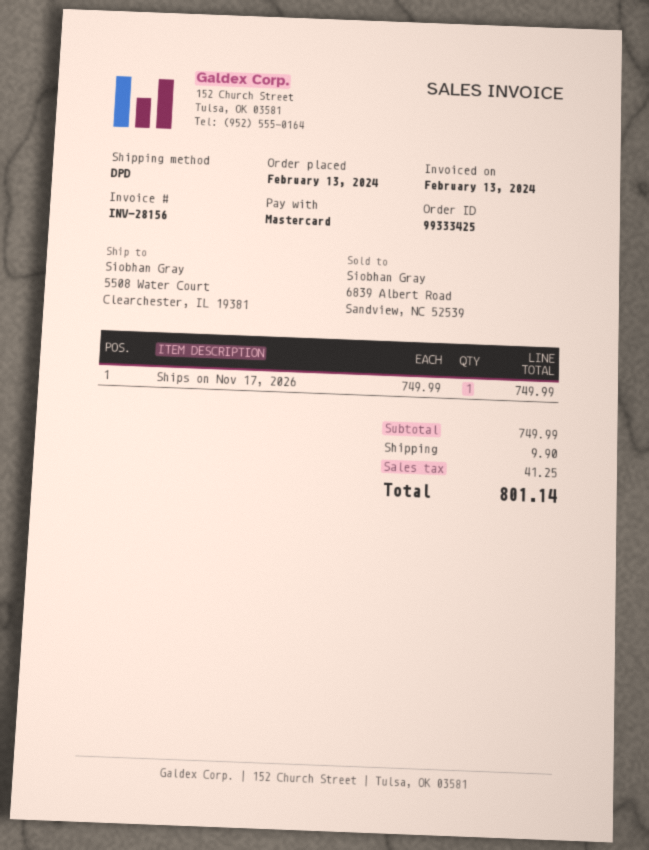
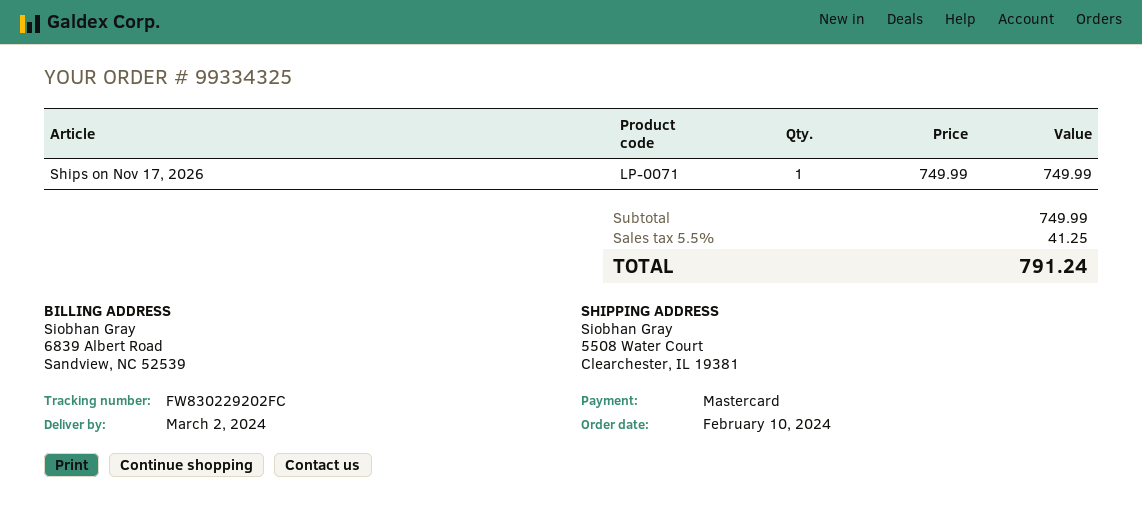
order number: 99333425 -> 99334325
order date: 2024-02-13 -> 2024-02-10
shipping: 9.90 -> none
total: 801.14 -> 791.24

